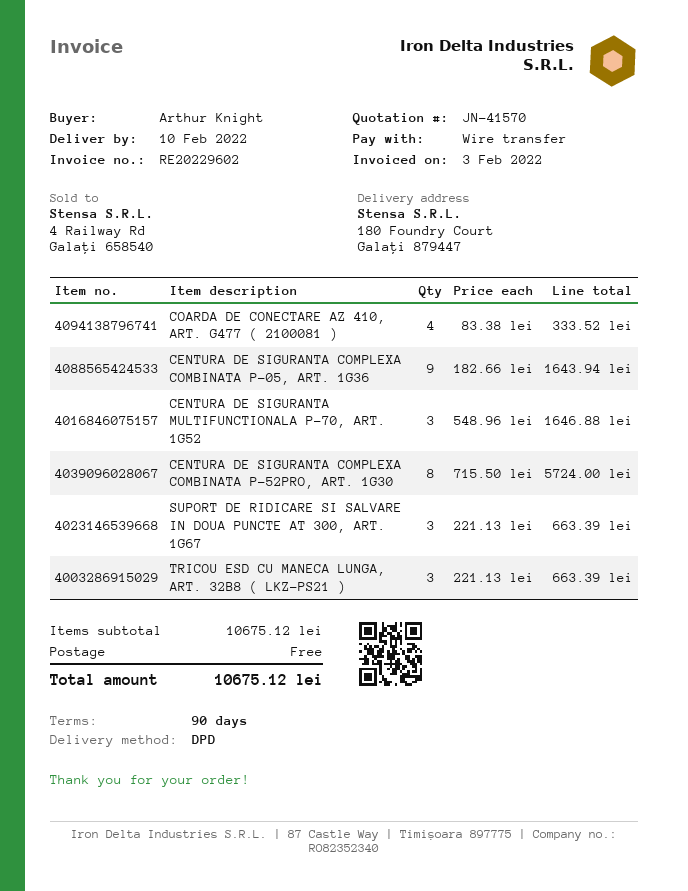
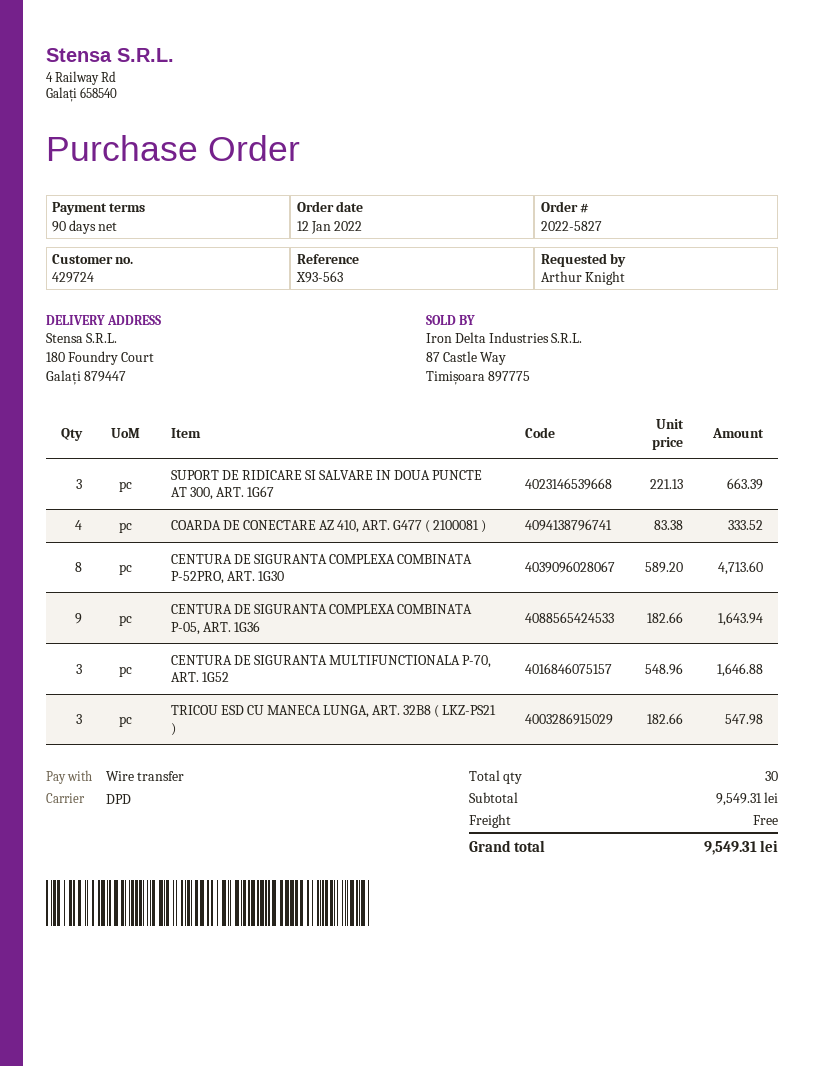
CENTURA DE SIGURANTA COMPLEXA COMBINATA P-52PRO, ART. 1G30: 8 x 715.50 = 5724.00 -> 8 x 589.20 = 4713.60
TRICOU ESD CU MANECA LUNGA, ART. 32B8 ( LKZ-PS21 ): 3 x 221.13 = 663.39 -> 3 x 182.66 = 547.98
subtotal: 10675.12 -> 9549.31
total: 10675.12 -> 9549.31

